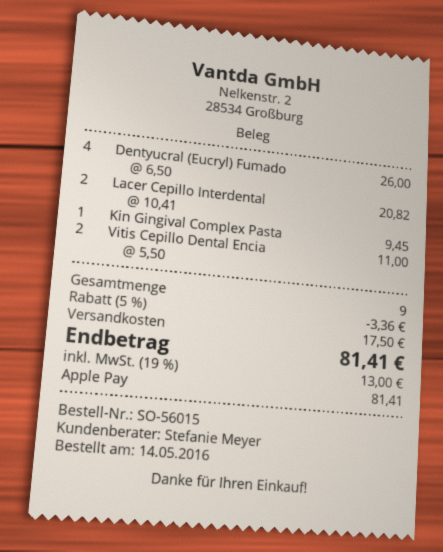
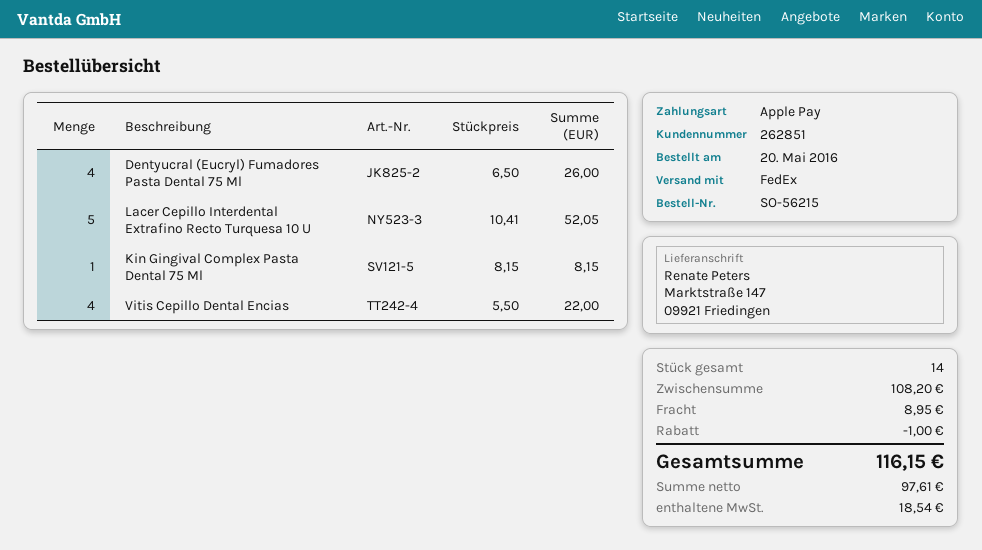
order number: SO-56015 -> SO-56215
order date: 2016-05-14 -> 2016-05-20
Lacer Cepillo Interdental: 2 x 10.41 = 20.82 -> 5 x 10.41 = 52.05
Kin Gingival Complex Pasta: 1 x 9.45 = 9.45 -> 1 x 8.15 = 8.15
Vitis Cepillo Dental Encia: 2 x 5.50 = 11.00 -> 4 x 5.50 = 22.00
total quantity: 9 -> 14
discount: 3.36 -> 1.00
shipping: 17.50 -> 8.95
tax: 13.00 -> 18.54
total: 81.41 -> 116.15

